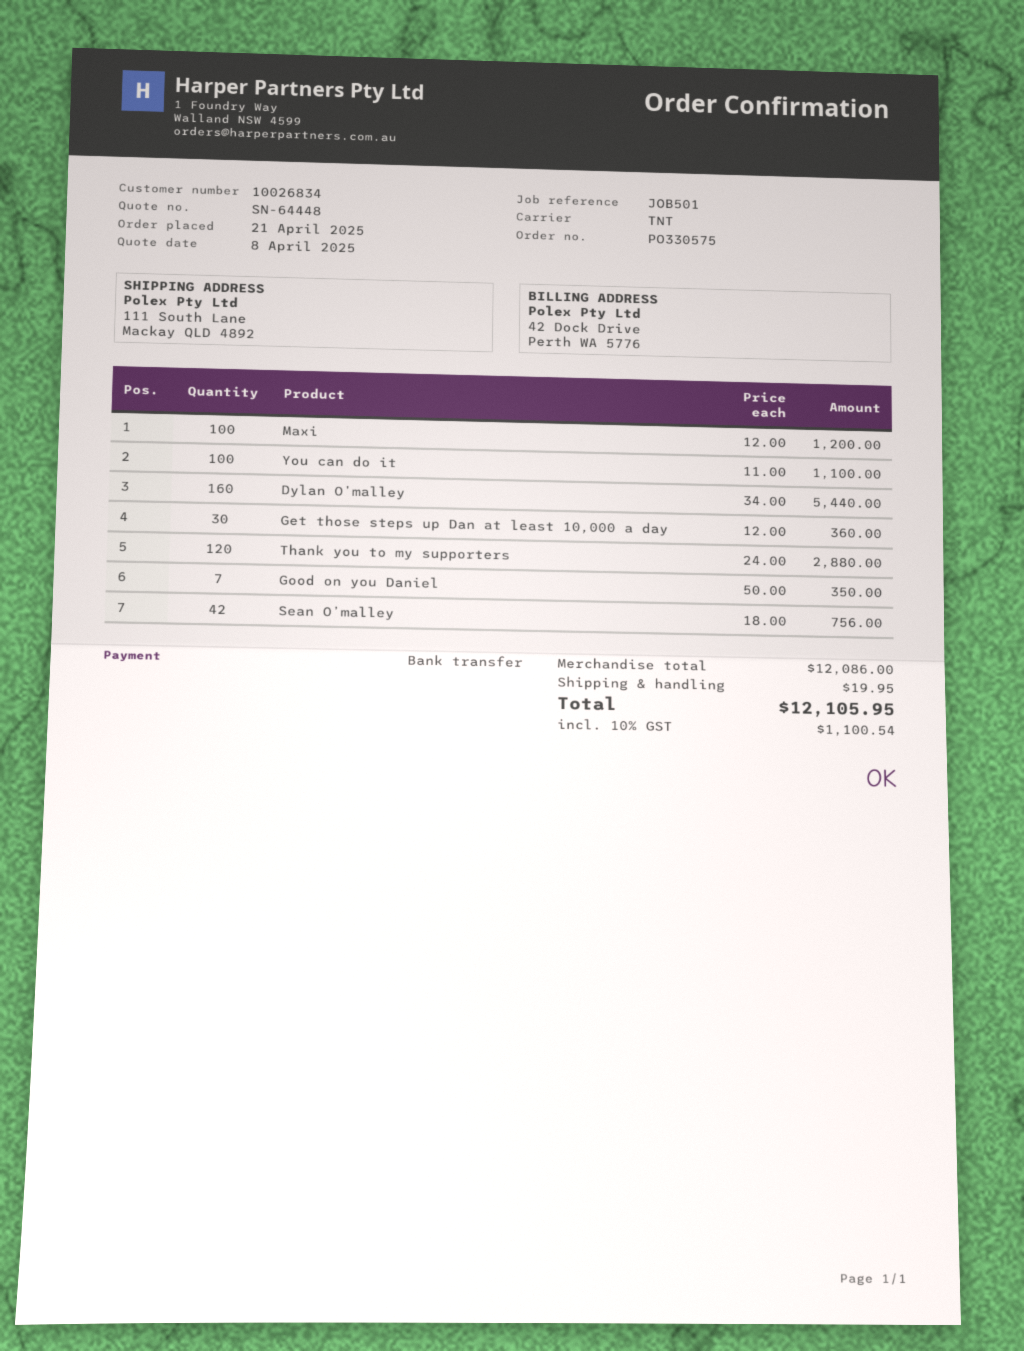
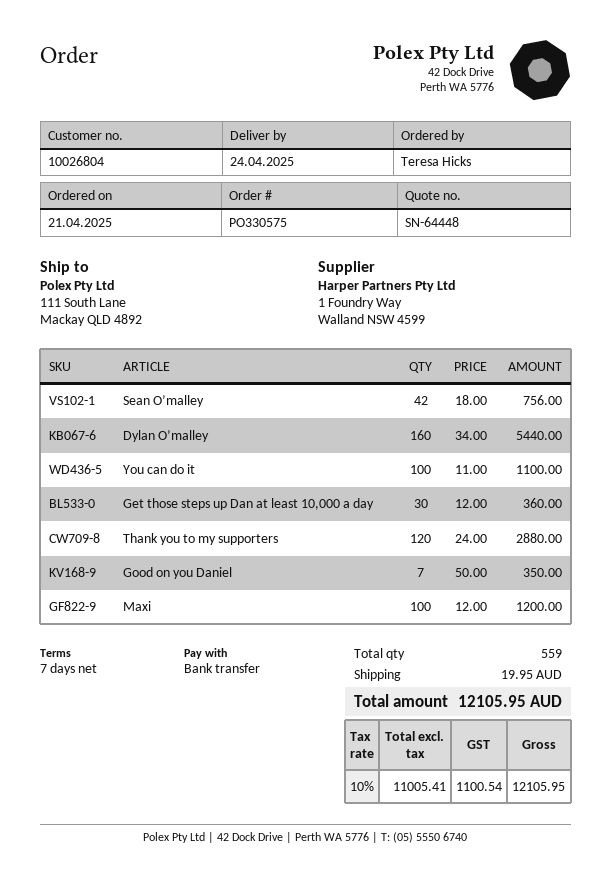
customer number: 10026834 -> 10026804

